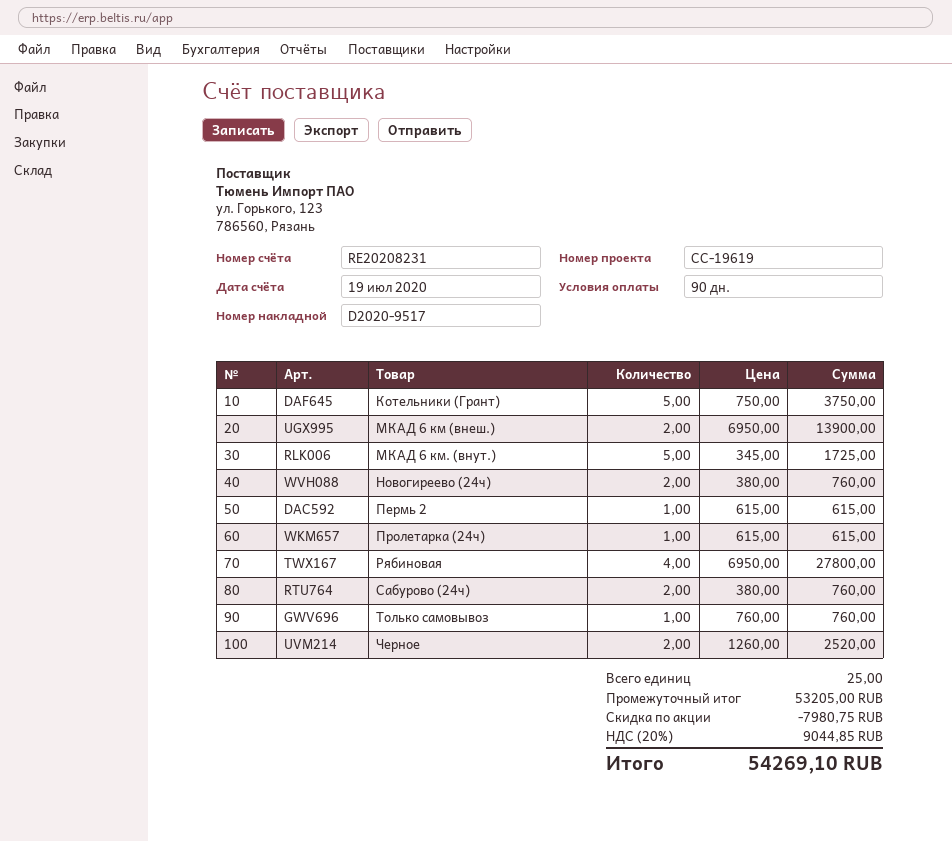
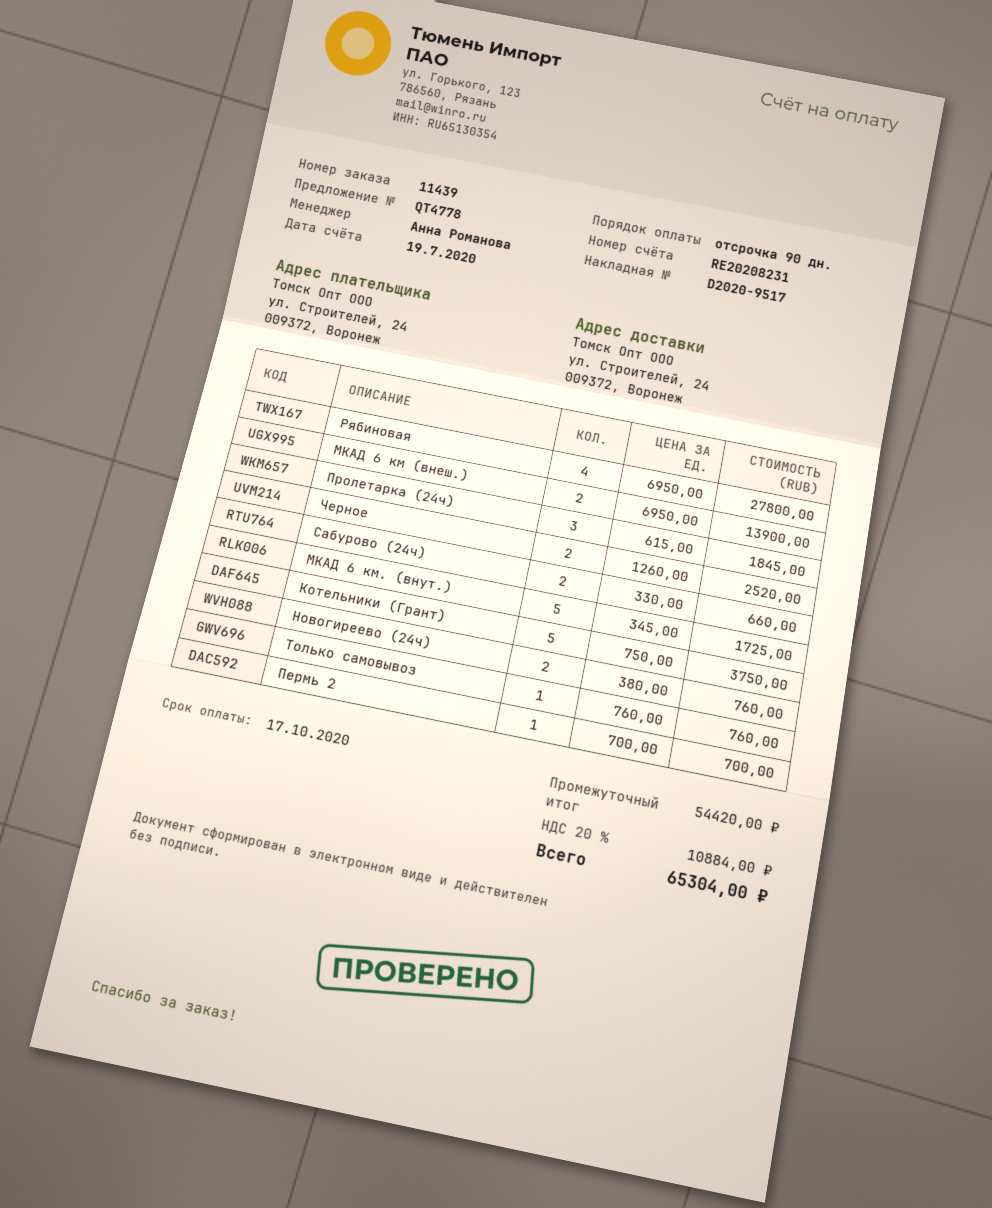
Пермь 2: 1 x 615.00 = 615.00 -> 1 x 700.00 = 700.00
Пролетарка (24ч): 1 x 615.00 = 615.00 -> 3 x 615.00 = 1845.00
Сабурово (24ч): 2 x 380.00 = 760.00 -> 2 x 330.00 = 660.00
subtotal: 53205.00 -> 54420.00
discount: 7980.75 -> none
tax: 20% = 9044.85 -> 20% = 10884.00
total: 54269.10 -> 65304.00

